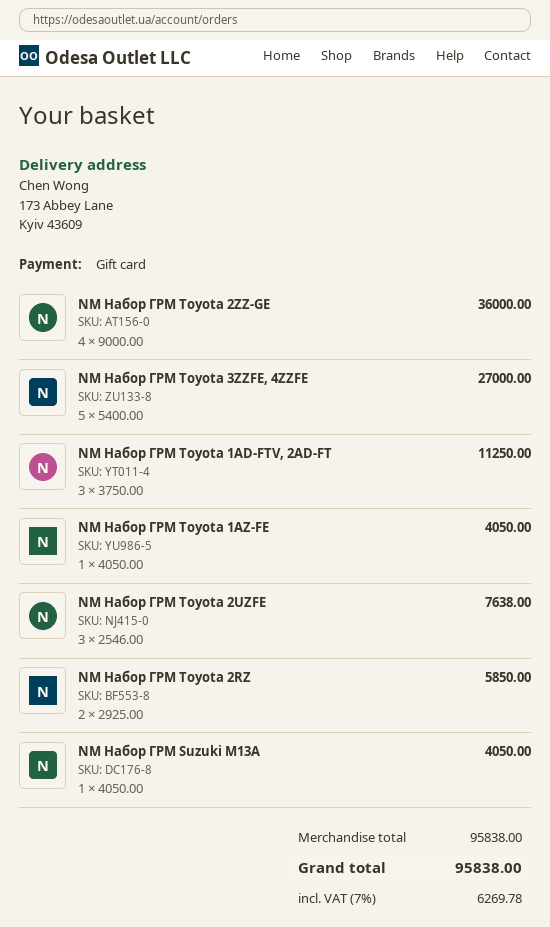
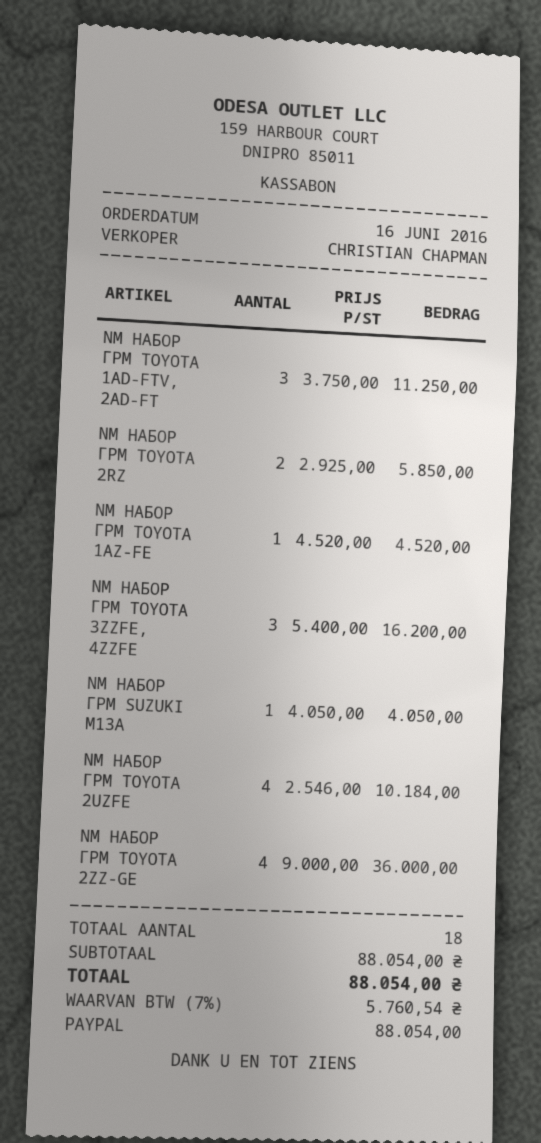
payment method: gift card -> PayPal
NM Набор ГРМ Toyota 3ZZFE, 4ZZFE: 5 x 5400.00 = 27000.00 -> 3 x 5400.00 = 16200.00
NM Набор ГРМ Toyota 1AZ-FE: 1 x 4050.00 = 4050.00 -> 1 x 4520.00 = 4520.00
NM Набор ГРМ Toyota 2UZFE: 3 x 2546.00 = 7638.00 -> 4 x 2546.00 = 10184.00
subtotal: 95838.00 -> 88054.00
tax: 7% = 6269.78 -> 7% = 5760.54
total: 95838.00 -> 88054.00

